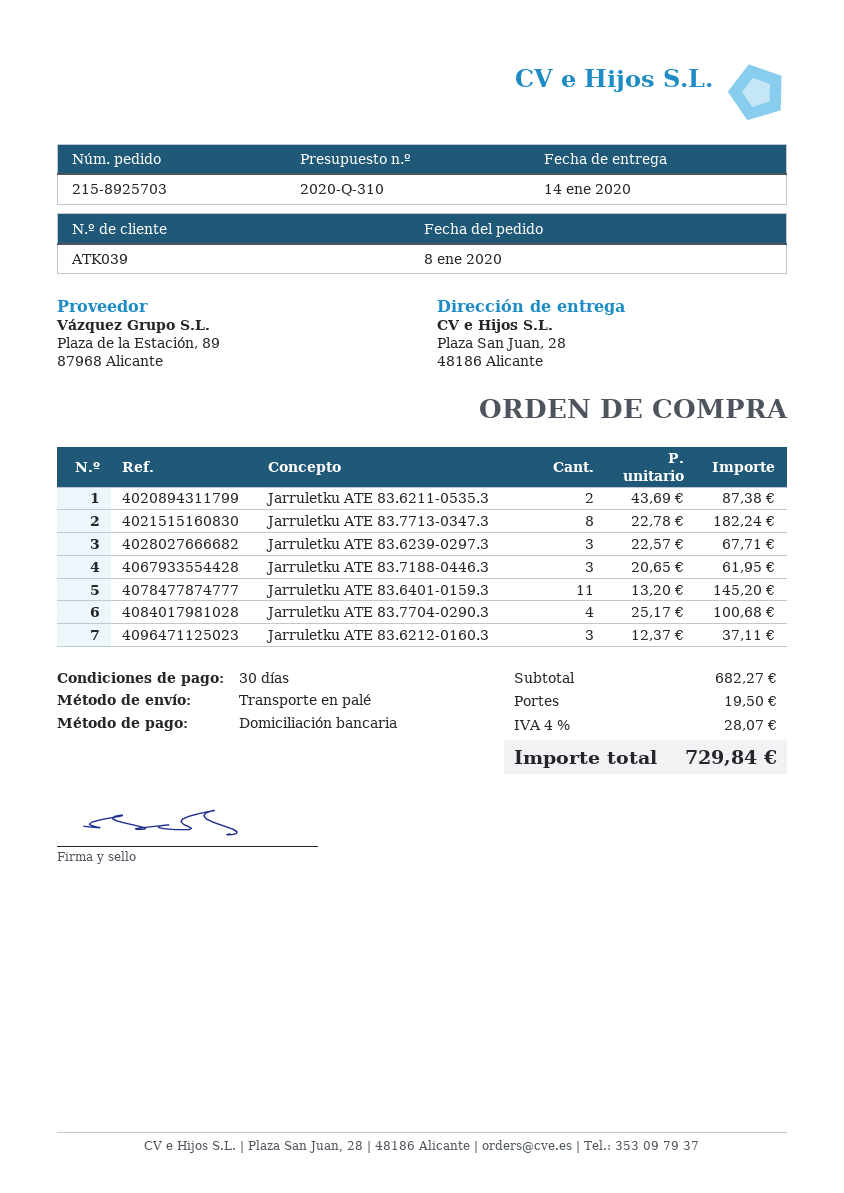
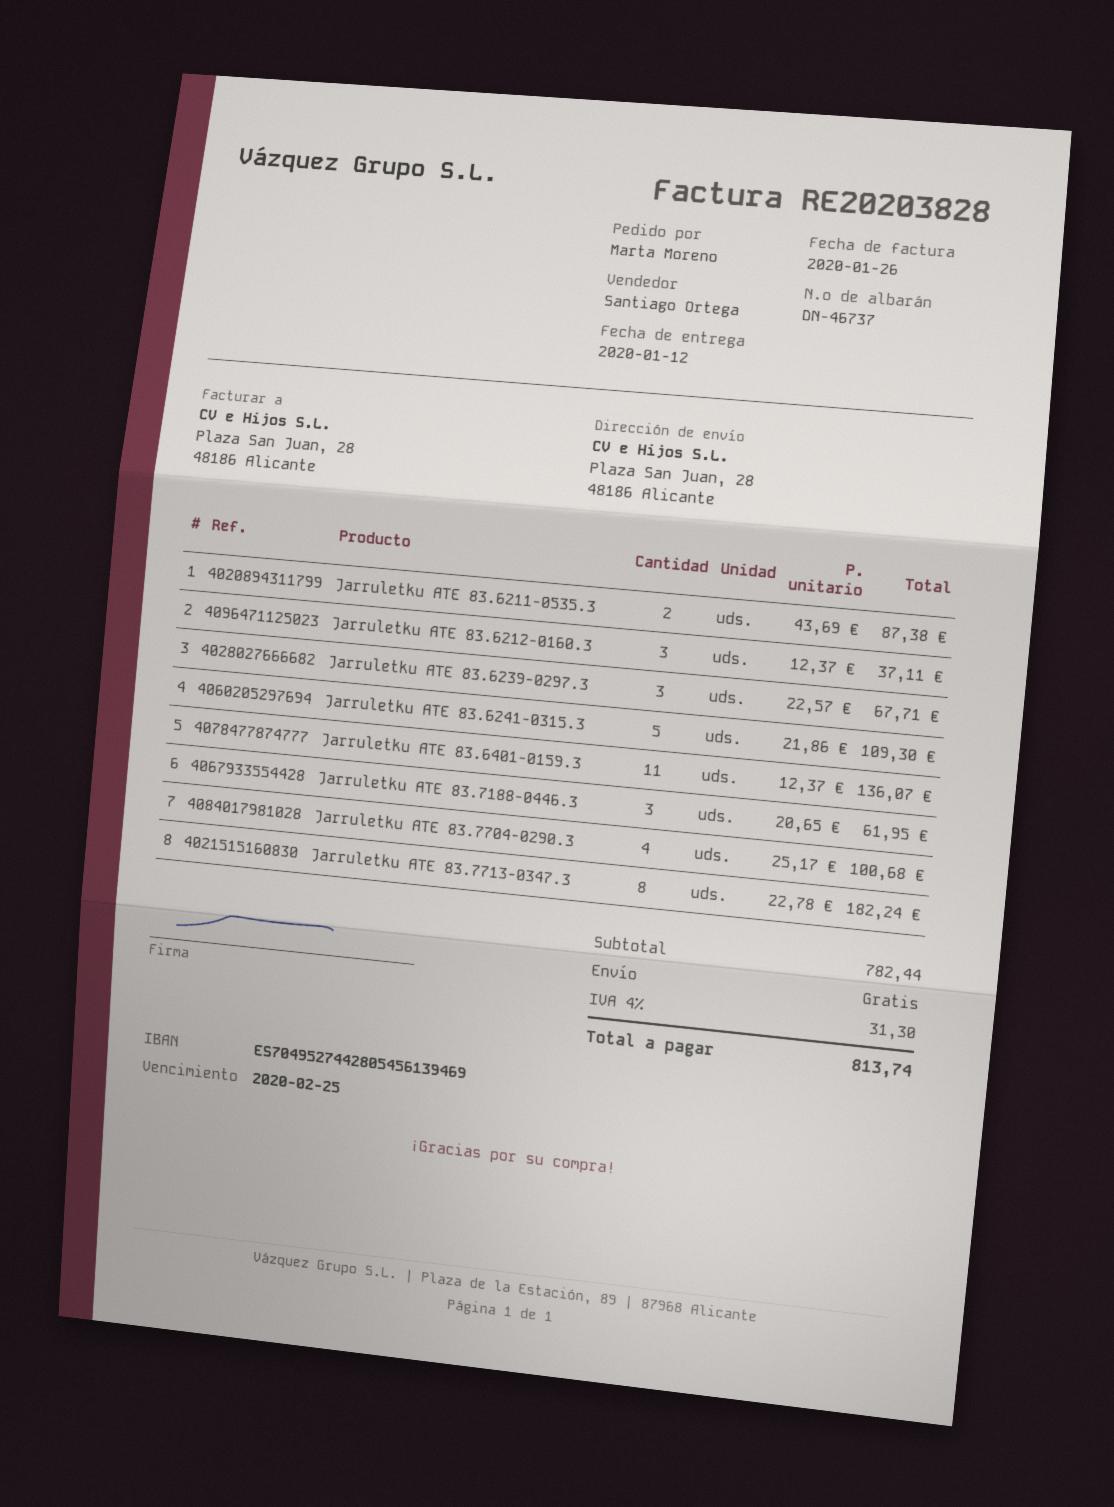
delivery date: 2020-01-14 -> 2020-01-12
Jarruletku ATE 83.6401-0159.3: 11 x 13.20 = 145.20 -> 11 x 12.37 = 136.07
Jarruletku ATE 83.6241-0315.3: none -> 5 x 21.86 = 109.30
subtotal: 682.27 -> 782.44
shipping: 19.50 -> 0.00
tax: 4% = 28.07 -> 4% = 31.30
total: 729.84 -> 813.74

